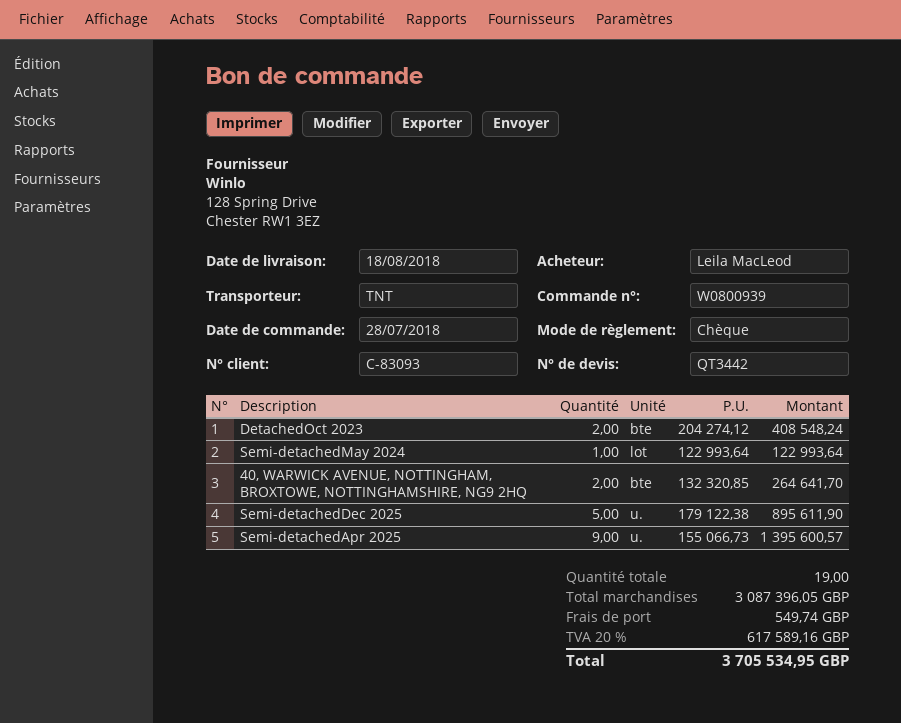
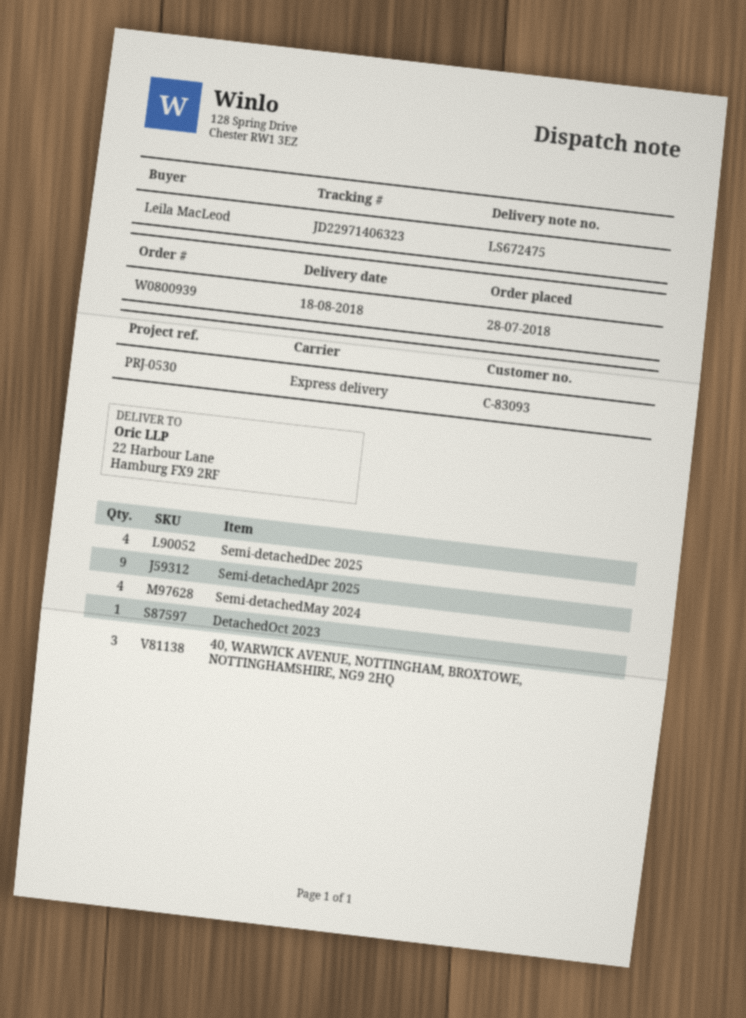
shipping method: TNT -> express
DetachedOct 2023: 2 -> 1
Semi-detachedMay 2024: 1 -> 4
40, WARWICK AVENUE, NOTTINGHAM, BROXTOWE, NOTTINGHAMSHIRE, NG9 2HQ: 2 -> 3
Semi-detachedDec 2025: 5 -> 4

